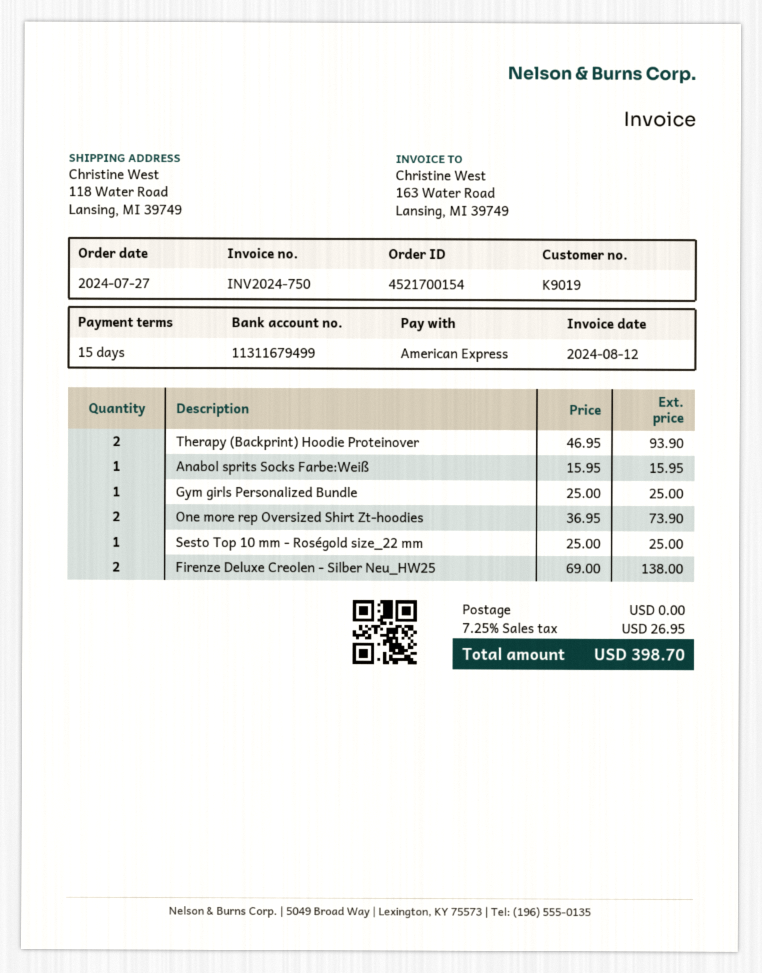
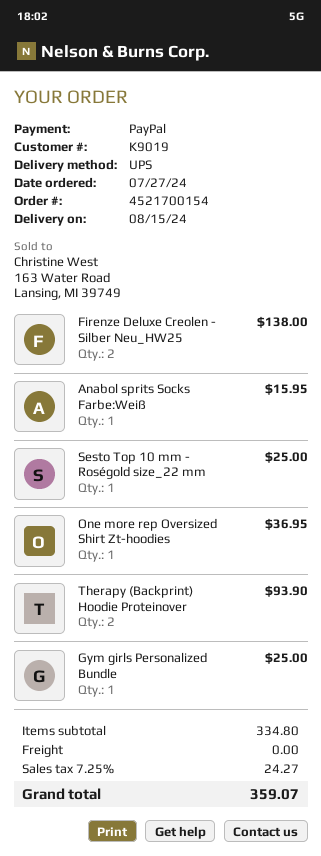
payment method: American Express -> PayPal
One more rep Oversized Shirt Zt-hoodies: 2 for 73.90 -> 1 for 36.95
tax: 7.25% = 26.95 -> 7.25% = 24.27
total: 398.70 -> 359.07

